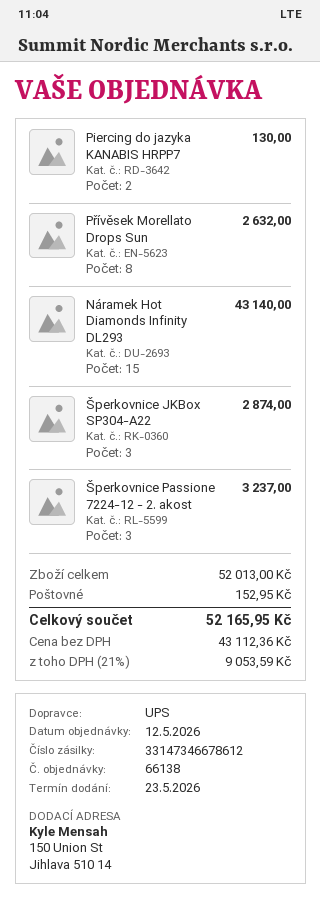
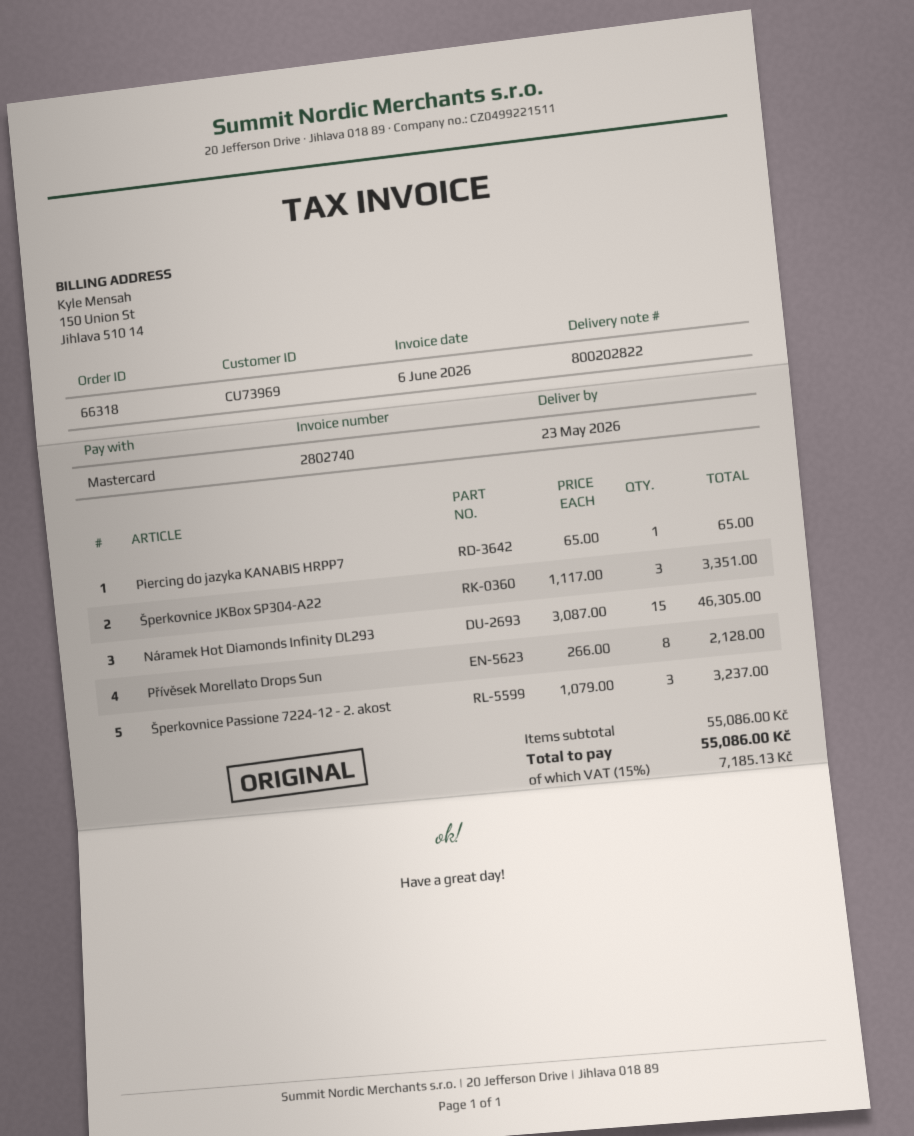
order number: 66138 -> 66318
Piercing do jazyka KANABIS HRPP7: 2 for 130.00 -> 1 for 65.00
Přívěsek Morellato Drops Sun: 8 for 2632.00 -> 8 for 2128.00
Náramek Hot Diamonds Infinity DL293: 15 for 43140.00 -> 15 for 46305.00
Šperkovnice JKBox SP304-A22: 3 for 2874.00 -> 3 for 3351.00
subtotal: 52013.00 -> 55086.00
shipping: 152.95 -> none
tax: 21% = 9053.59 -> 15% = 7185.13
total: 52165.95 -> 55086.00

